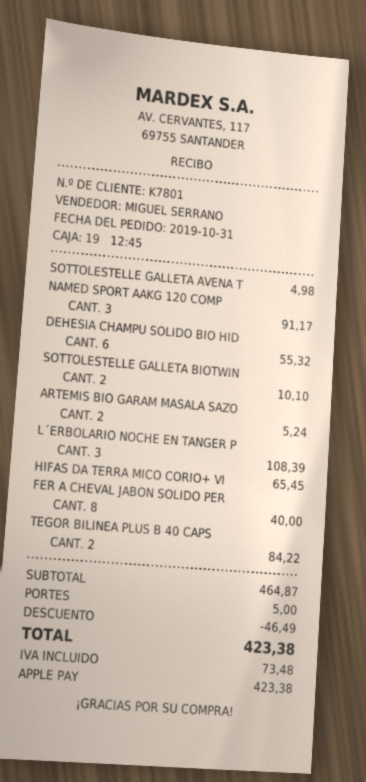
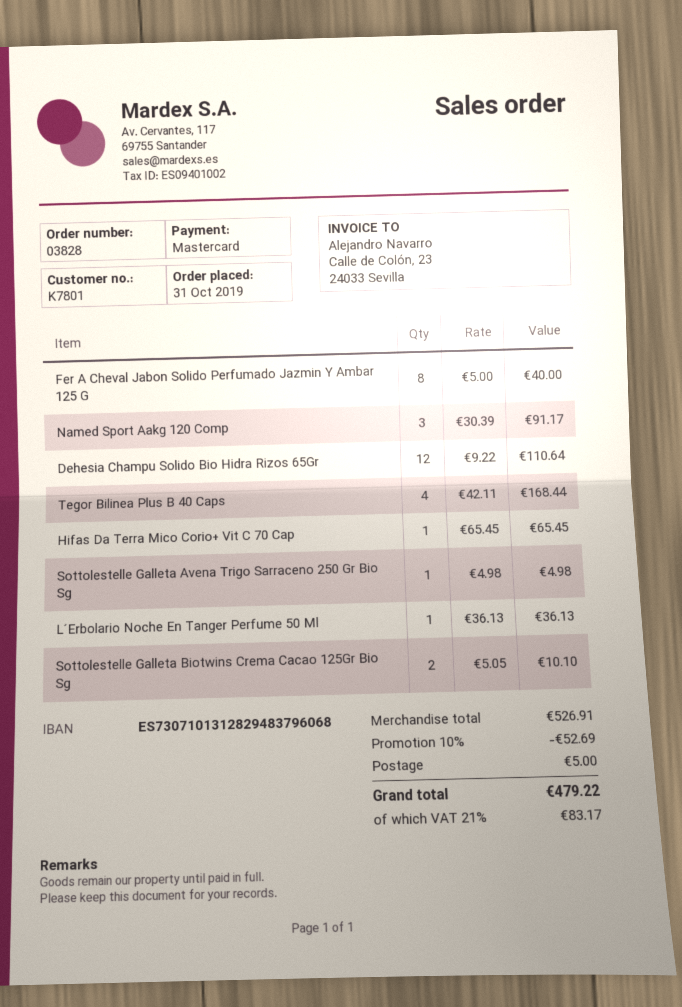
payment method: Apple Pay -> Mastercard
DEHESIA CHAMPU SOLIDO BIO HID: 6 for 55.32 -> 12 for 110.64
ARTEMIS BIO GARAM MASALA SAZO: 2 for 5.24 -> none
L´ERBOLARIO NOCHE EN TANGER P: 3 for 108.39 -> 1 for 36.13
TEGOR BILINEA PLUS B 40 CAPS: 2 for 84.22 -> 4 for 168.44
subtotal: 464.87 -> 526.91
discount: 46.49 -> 52.69
tax: 73.48 -> 83.17
total: 423.38 -> 479.22

